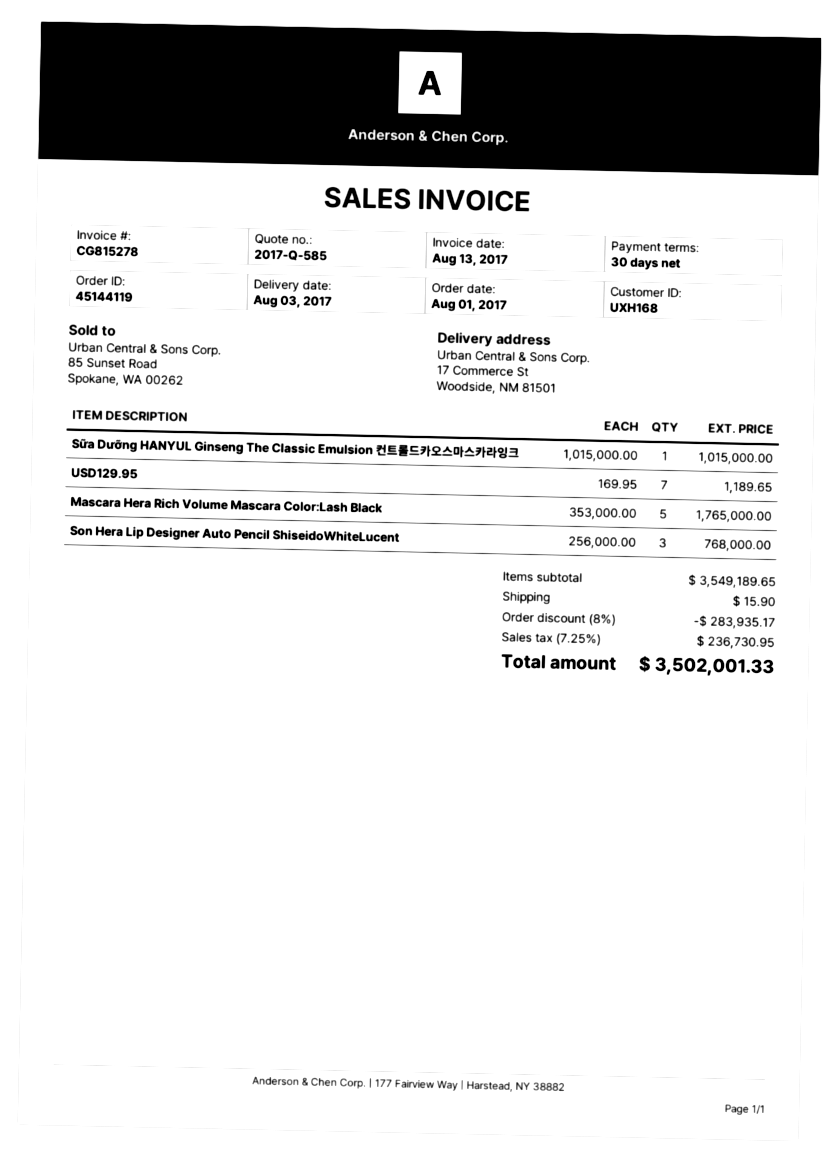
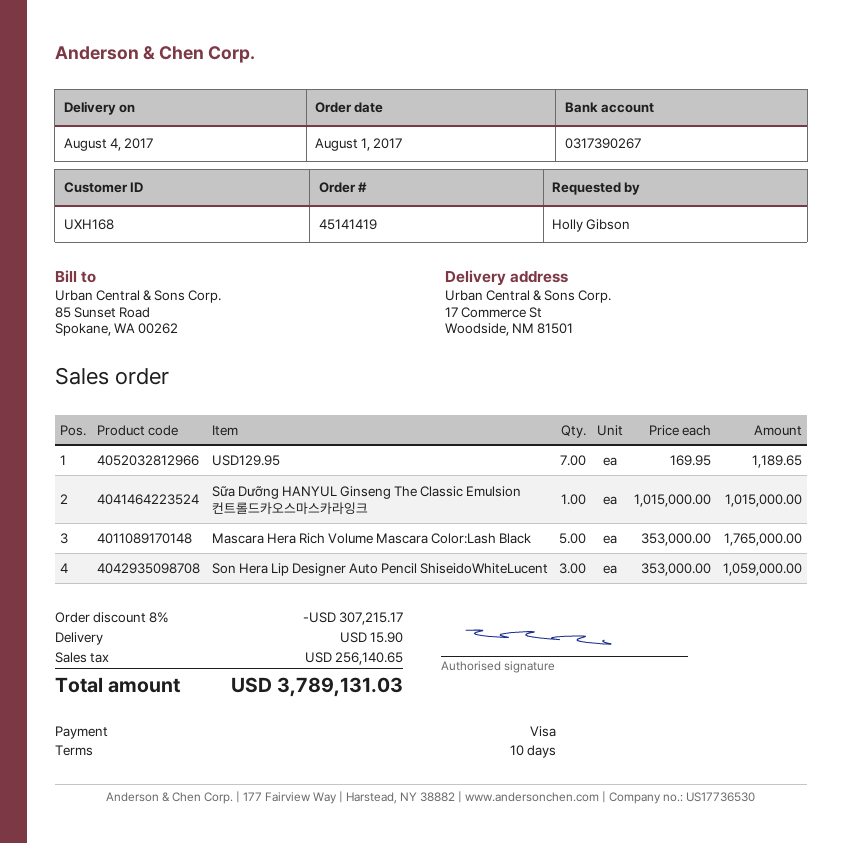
order number: 45144119 -> 45141419
delivery date: 2017-08-03 -> 2017-08-04
payment terms: 30 days -> 10 days
Son Hera Lip Designer Auto Pencil ShiseidoWhiteLucent: 3 x 256000.00 = 768000.00 -> 3 x 353000.00 = 1059000.00
discount: 8% = 283935.17 -> 8% = 307215.17
tax: 236730.95 -> 256140.65
total: 3502001.33 -> 3789131.03

